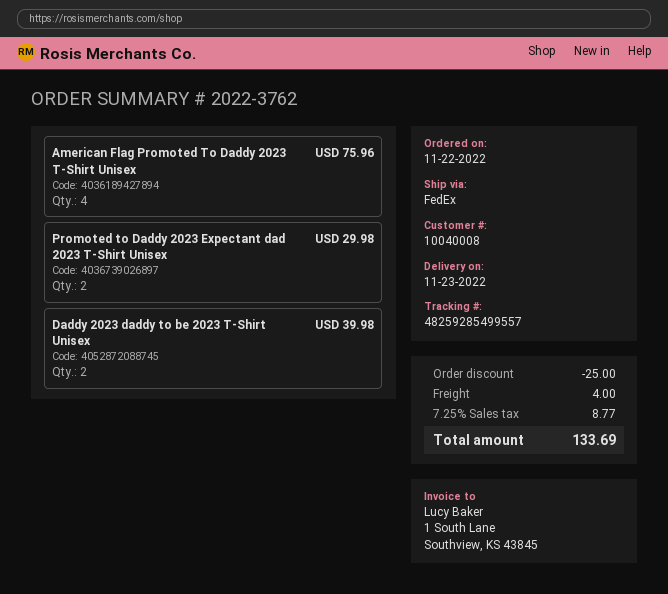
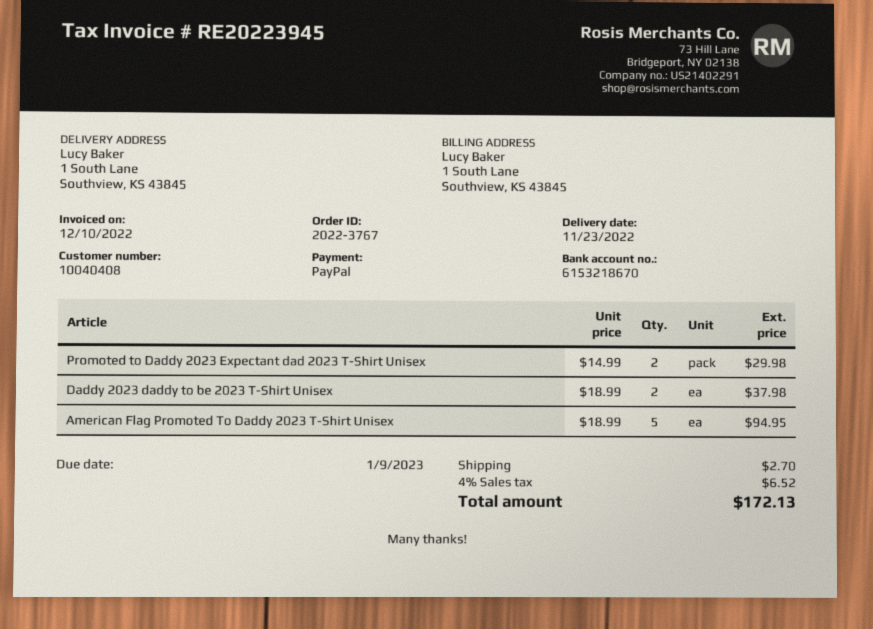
order number: 2022-3762 -> 2022-3767
customer number: 10040008 -> 10040408
American Flag Promoted To Daddy 2023 T-Shirt Unisex: 4 for 75.96 -> 5 for 94.95
Daddy 2023 daddy to be 2023 T-Shirt Unisex: 2 for 39.98 -> 2 for 37.98
discount: 25.00 -> none
shipping: 4.00 -> 2.70
tax: 7.25% = 8.77 -> 4% = 6.52
total: 133.69 -> 172.13

